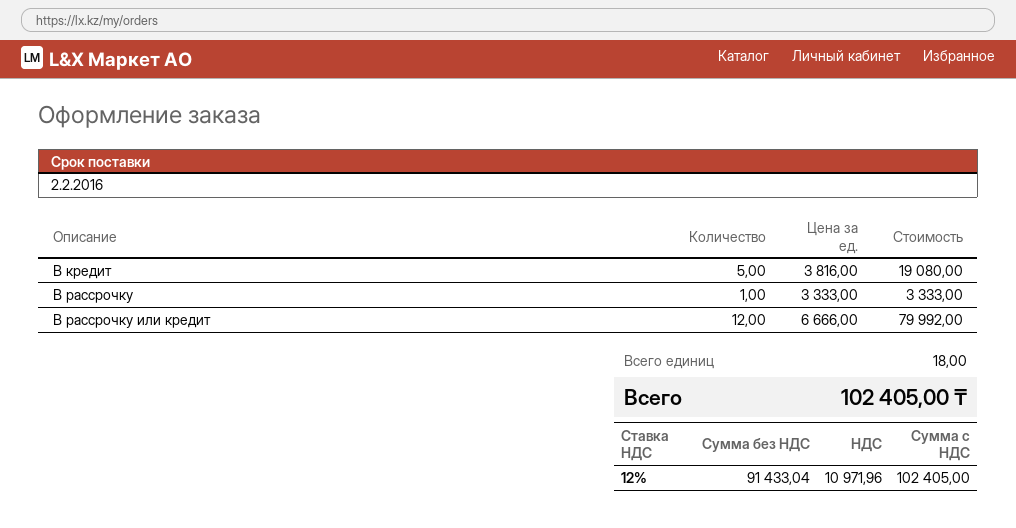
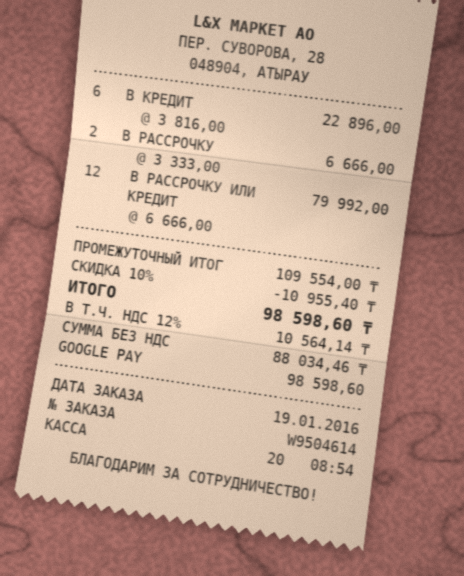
В кредит: 5 x 3816.00 = 19080.00 -> 6 x 3816.00 = 22896.00
В рассрочку: 1 x 3333.00 = 3333.00 -> 2 x 3333.00 = 6666.00
discount: none -> 10% = 10955.40
net: 91433.04 -> 88034.46
tax: 12% = 10971.96 -> 12% = 10564.14
total: 102405.00 -> 98598.60

